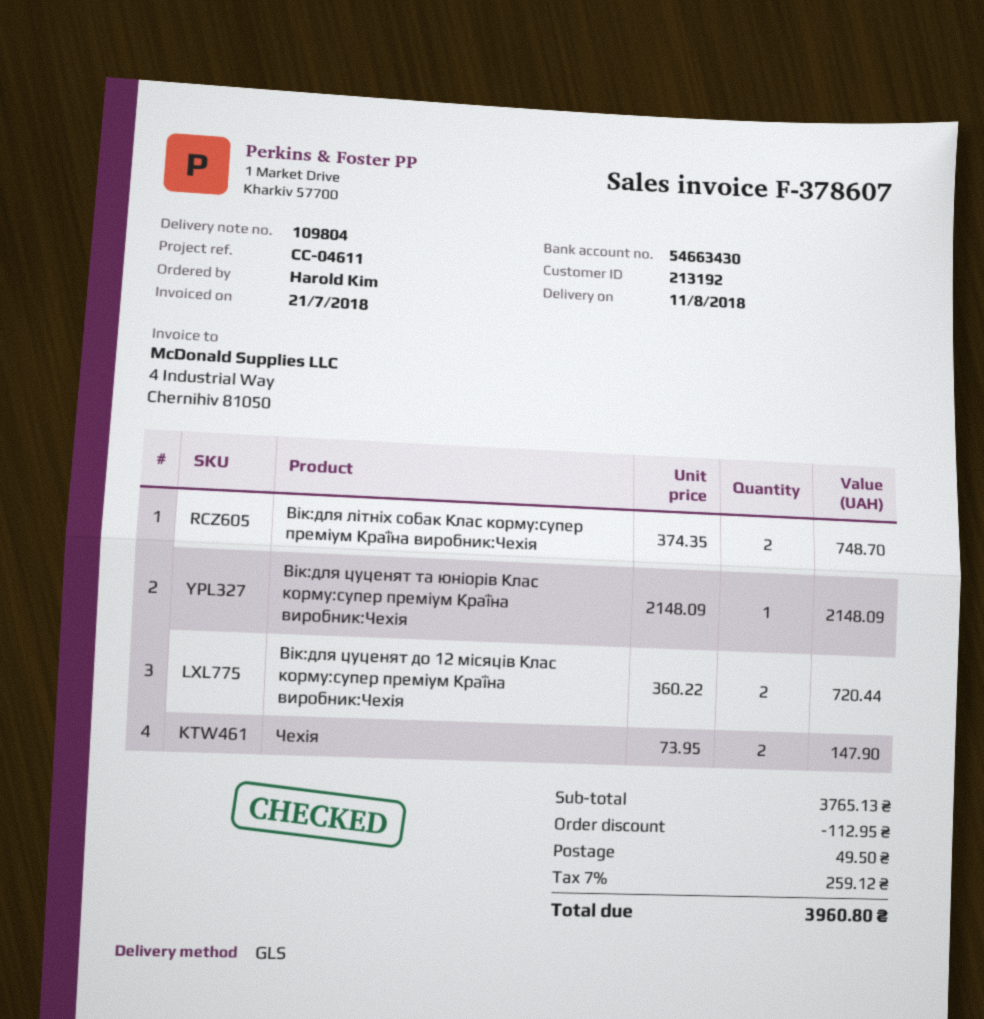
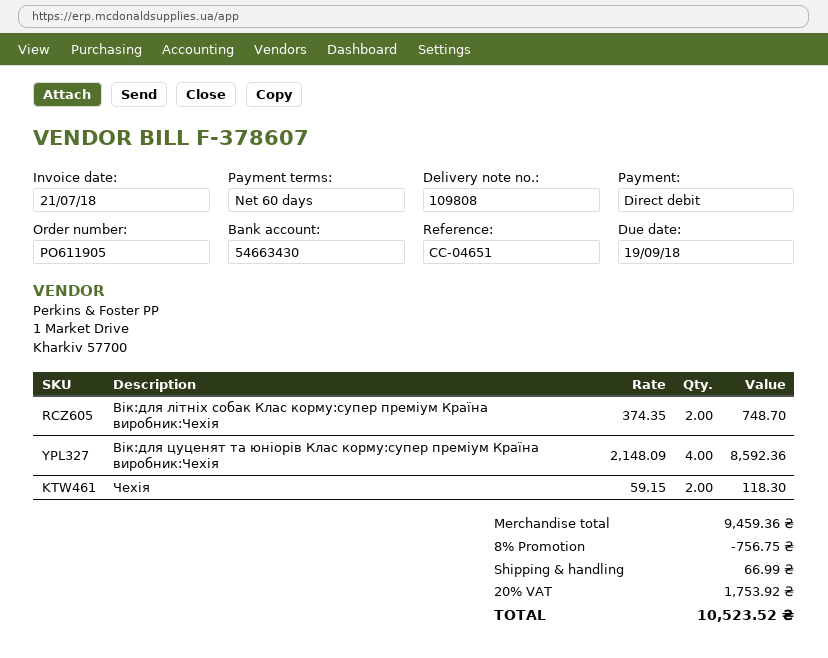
delivery note number: 109804 -> 109808
reference: CC-04611 -> CC-04651
Вік:для цуценят та юніорів Клас корму:супер преміум Країна виробник:Чехія: 1 x 2148.09 = 2148.09 -> 4 x 2148.09 = 8592.36
Вік:для цуценят до 12 місяців Клас корму:супер преміум Країна виробник:Чехія: 2 x 360.22 = 720.44 -> none
Чехія: 2 x 73.95 = 147.90 -> 2 x 59.15 = 118.30
subtotal: 3765.13 -> 9459.36
discount: 112.95 -> 756.75
shipping: 49.50 -> 66.99
tax: 7% = 259.12 -> 20% = 1753.92
total: 3960.80 -> 10523.52

